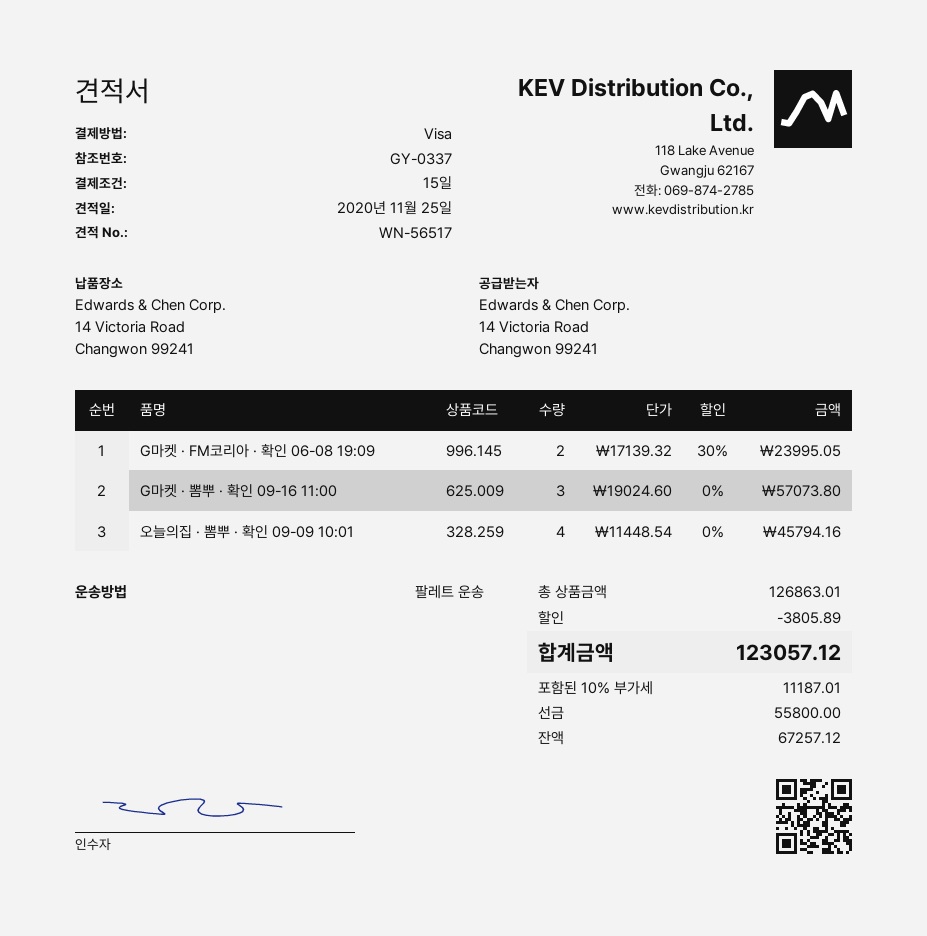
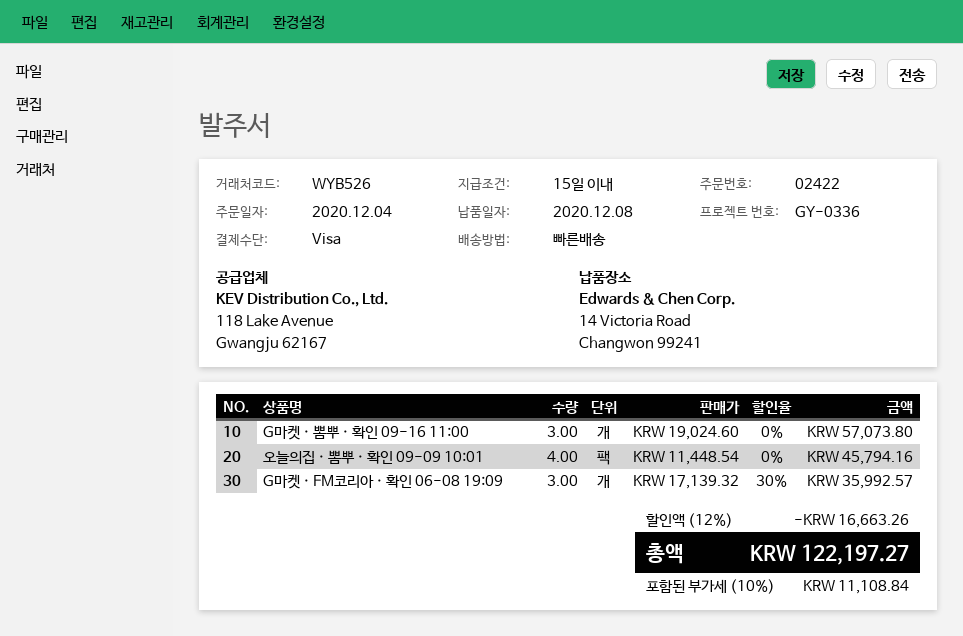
reference: GY-0337 -> GY-0336
shipping method: pallet freight -> express
G마켓 · FM코리아 · 확인 06-08 19:09: 2 x 17139.32 - 30% = 23995.05 -> 3 x 17139.32 - 30% = 35992.57
discount: 3805.89 -> 16663.26
tax: 10% = 11187.01 -> 10% = 11108.84
total: 123057.12 -> 122197.27

